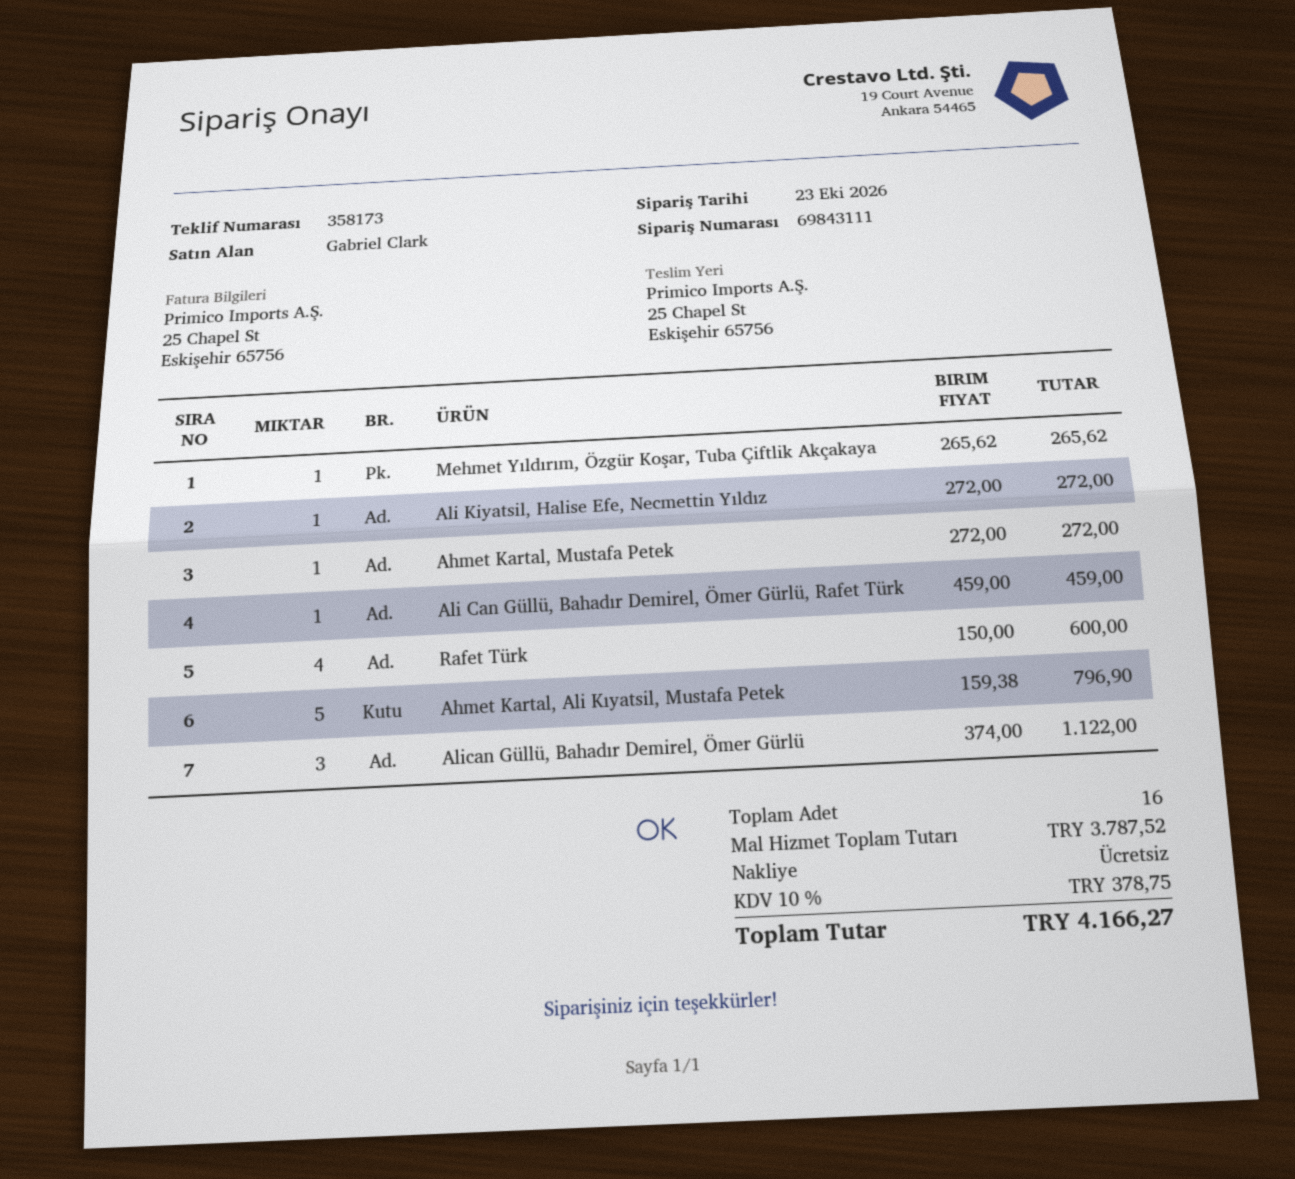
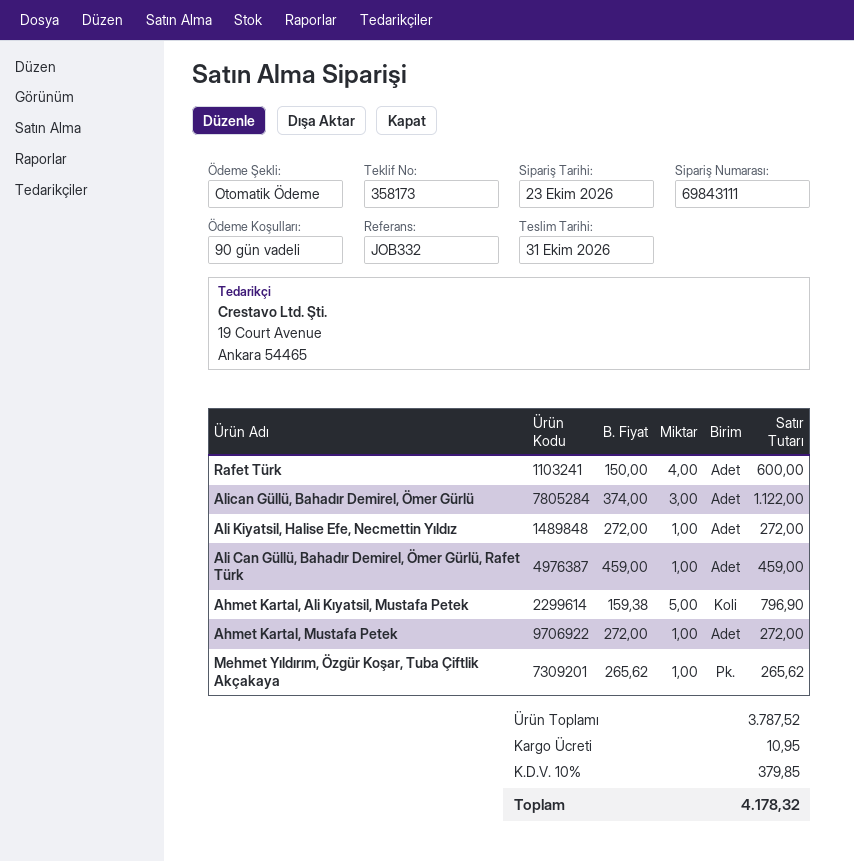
shipping: 0.00 -> 10.95
tax: 10% = 378.75 -> 10% = 379.85
total: 4166.27 -> 4178.32

